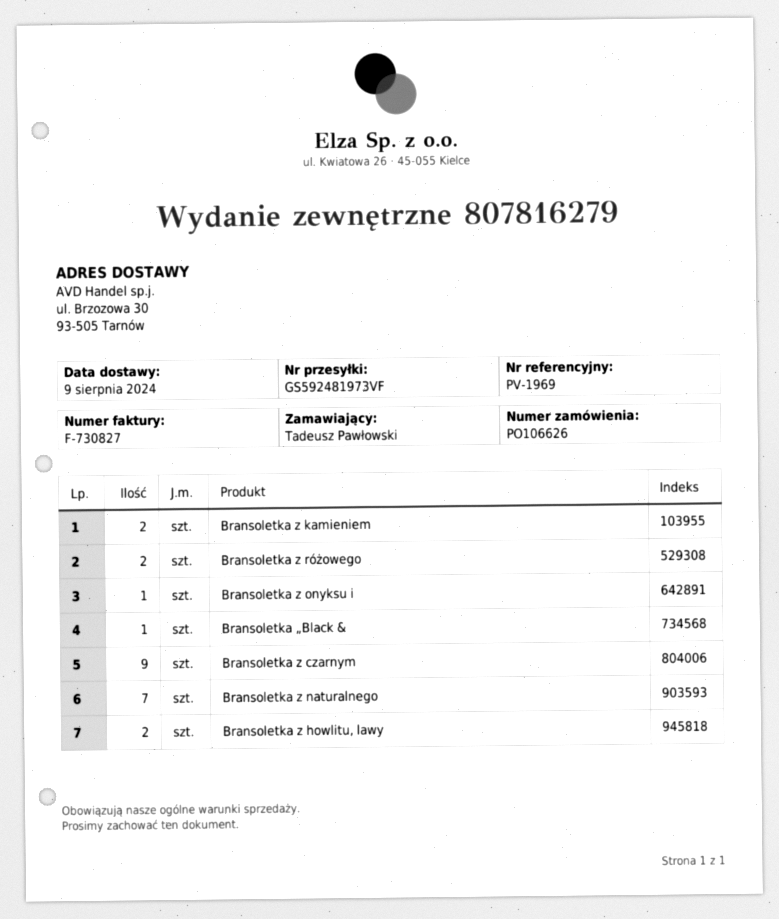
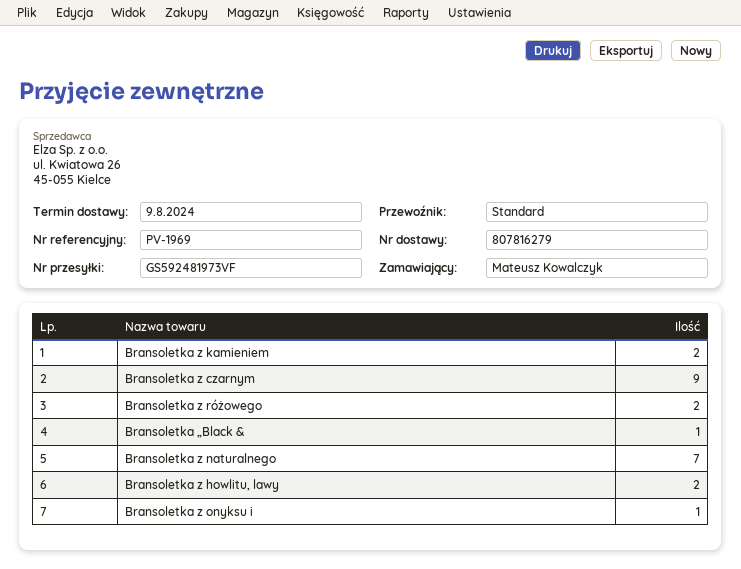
ordered by: Tadeusz Pawłowski -> Mateusz Kowalczyk

